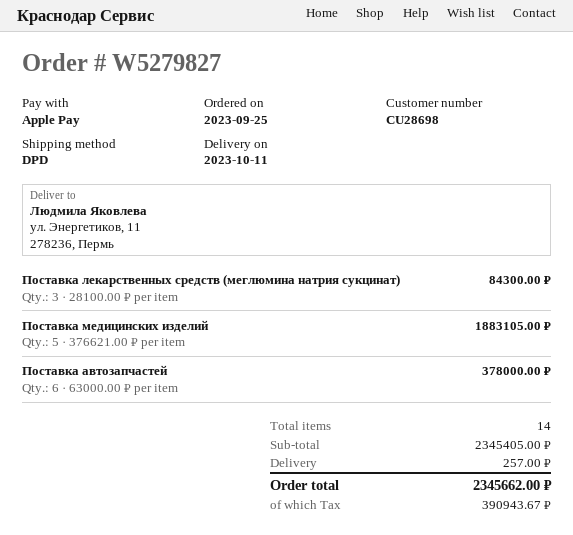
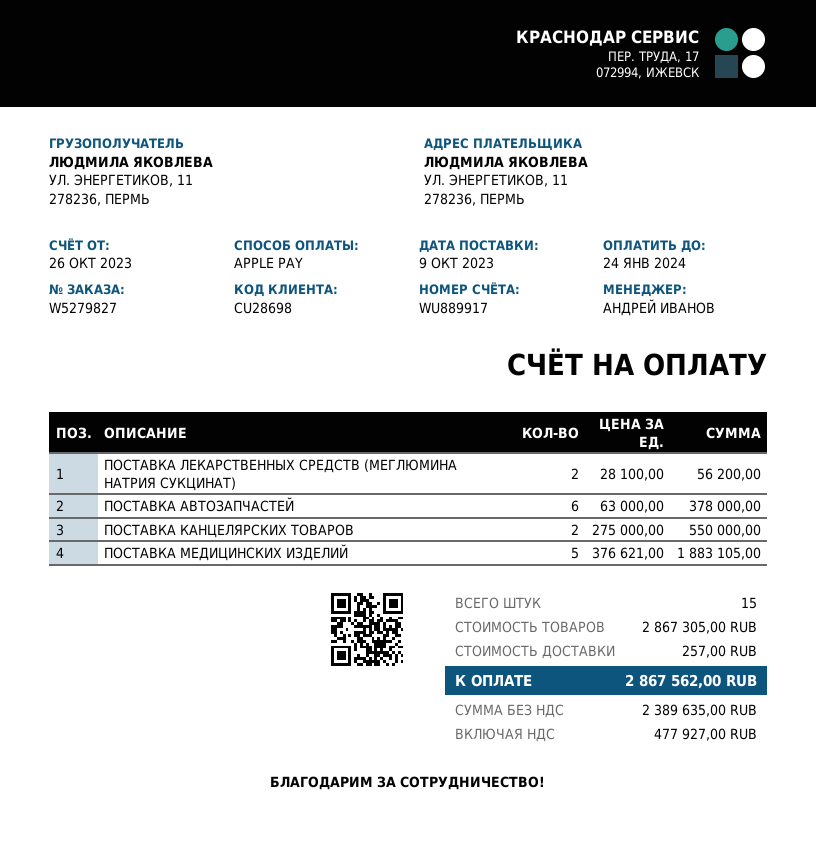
delivery date: 2023-10-11 -> 2023-10-09
Поставка лекарственных средств (меглюмина натрия сукцинат): 3 x 28100.00 = 84300.00 -> 2 x 28100.00 = 56200.00
ПОСТАВКА КАНЦЕЛЯРСКИХ ТОВАРОВ: none -> 2 x 275000.00 = 550000.00
total quantity: 14 -> 15
subtotal: 2345405.00 -> 2867305.00
tax: 390943.67 -> 477927.00
total: 2345662.00 -> 2867562.00

